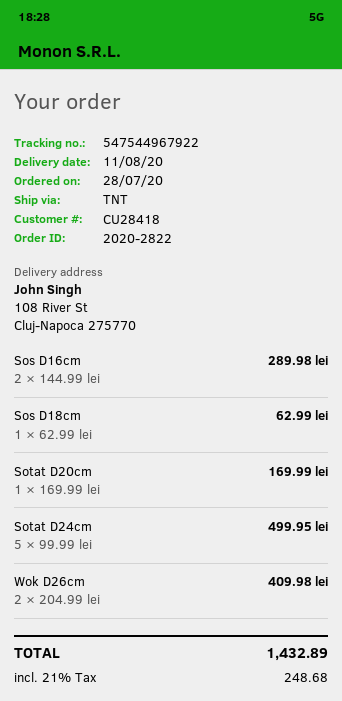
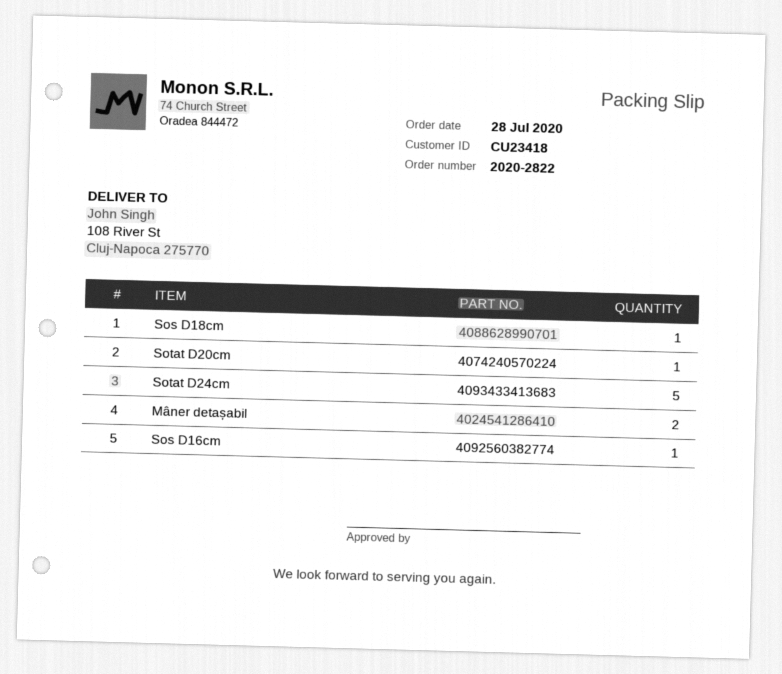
customer number: CU28418 -> CU23418
Sos D16cm: 2 -> 1
Wok D26cm: 2 -> none
Mâner detașabil: none -> 2

